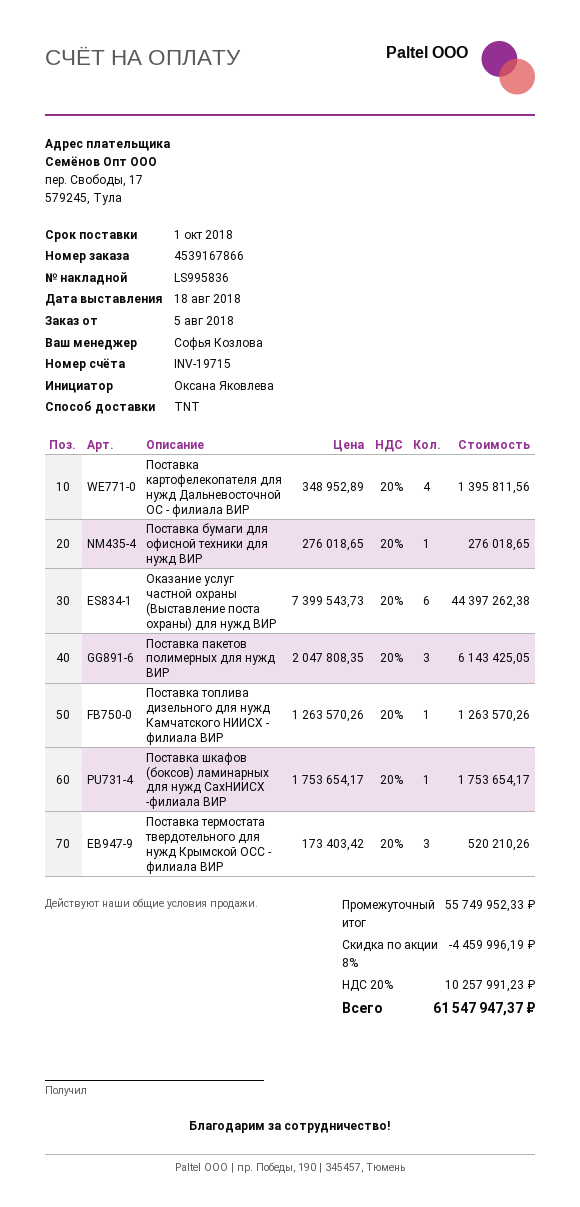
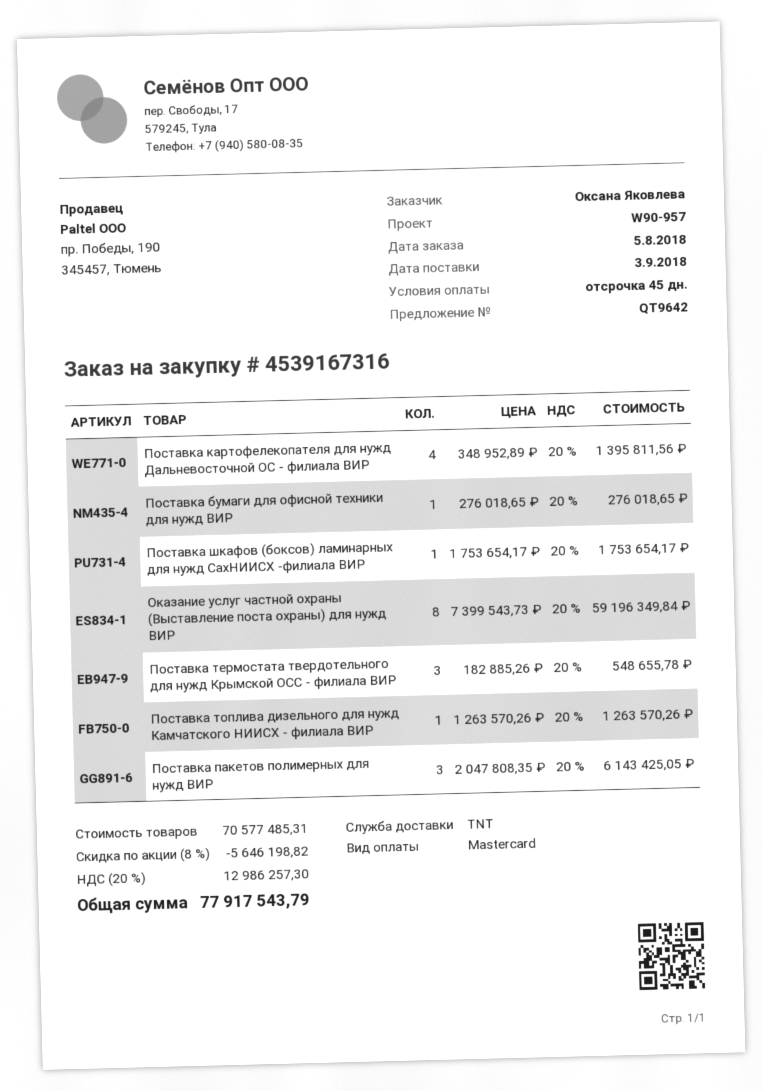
order number: 4539167866 -> 4539167316
delivery date: 2018-10-01 -> 2018-09-03
Оказание услуг частной охраны (Выставление поста охраны) для нужд ВИР: 6 x 7399543.73 = 44397262.38 -> 8 x 7399543.73 = 59196349.84
Поставка термостата твердотельного для нужд Крымской ОСС - филиала ВИР: 3 x 173403.42 = 520210.26 -> 3 x 182885.26 = 548655.78
subtotal: 55749952.33 -> 70577485.31
discount: 8% = 4459996.19 -> 8% = 5646198.82
tax: 20% = 10257991.23 -> 20% = 12986257.30
total: 61547947.37 -> 77917543.79

